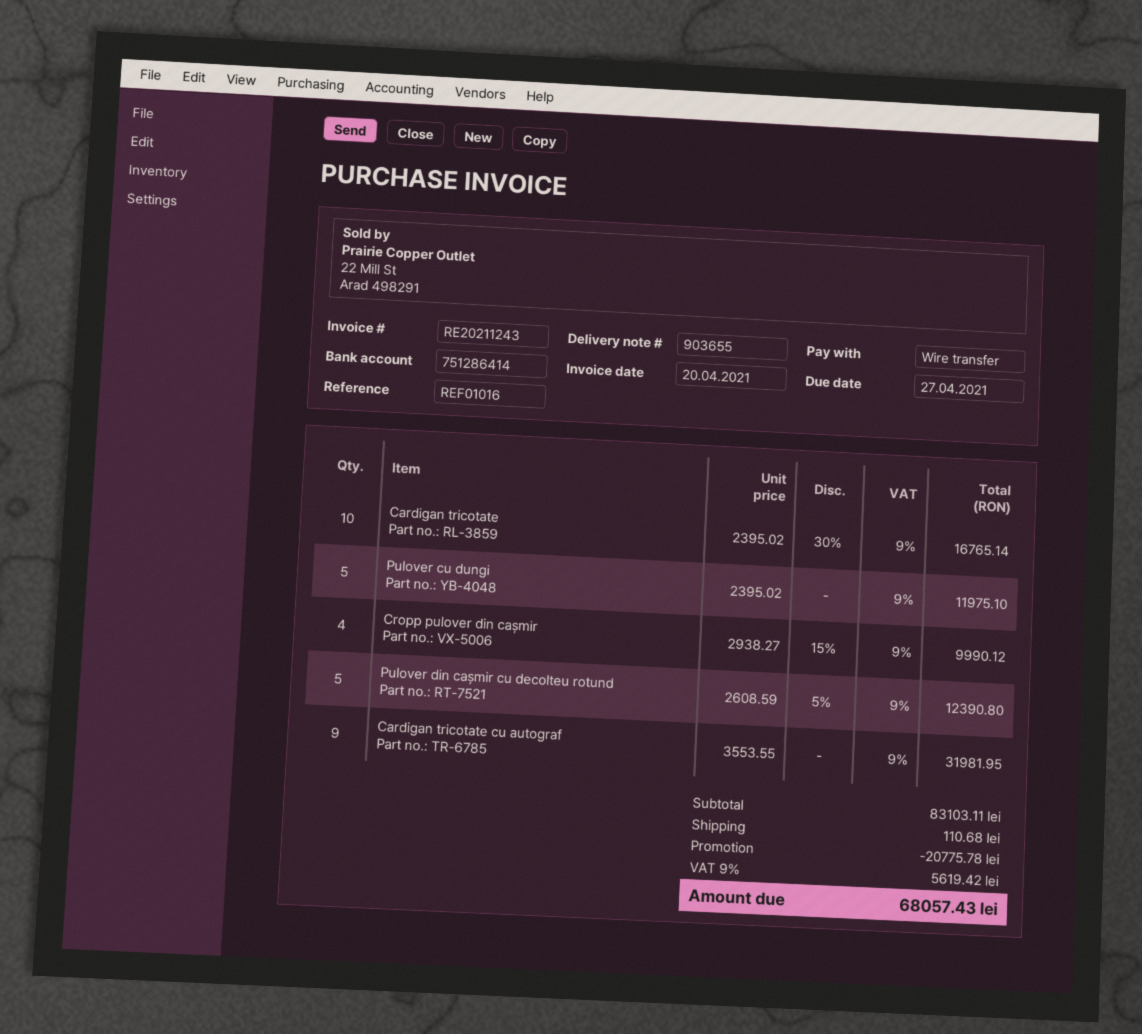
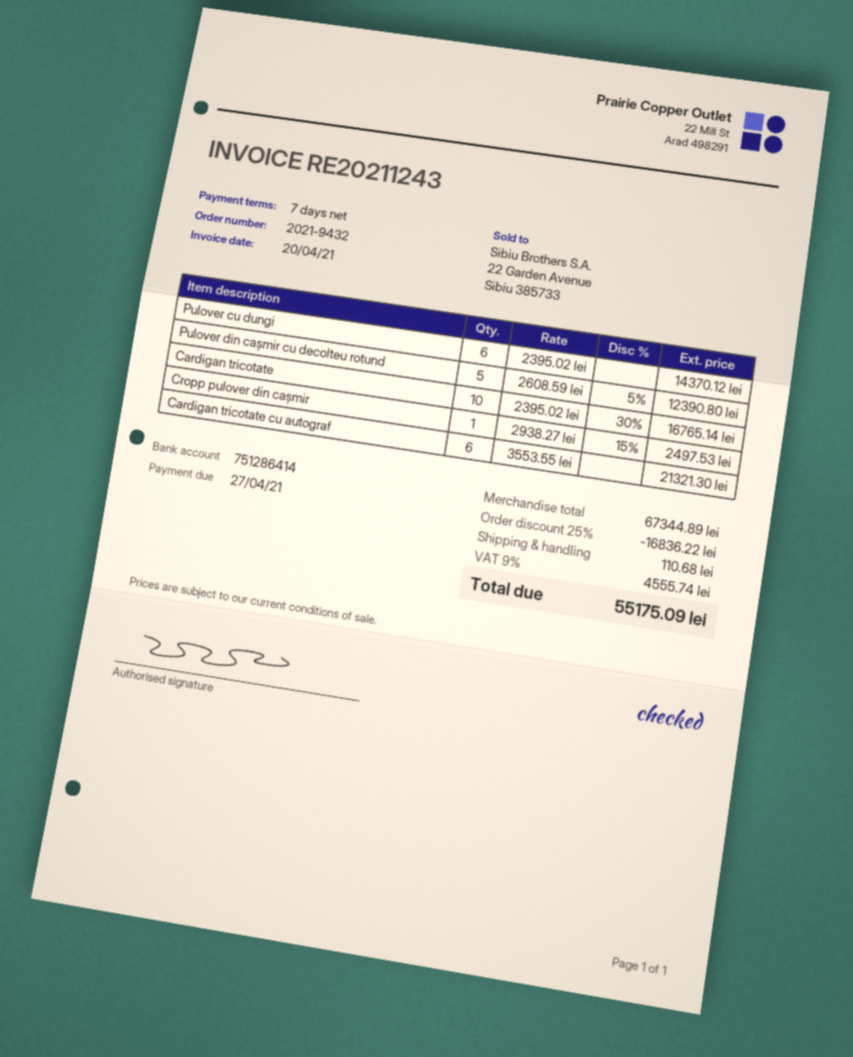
Pulover cu dungi: 5 x 2395.02 = 11975.10 -> 6 x 2395.02 = 14370.12
Cropp pulover din cașmir: 4 x 2938.27 - 15% = 9990.12 -> 1 x 2938.27 - 15% = 2497.53
Cardigan tricotate cu autograf: 9 x 3553.55 = 31981.95 -> 6 x 3553.55 = 21321.30
subtotal: 83103.11 -> 67344.89
discount: 20775.78 -> 16836.22
tax: 9% = 5619.42 -> 9% = 4555.74
total: 68057.43 -> 55175.09

